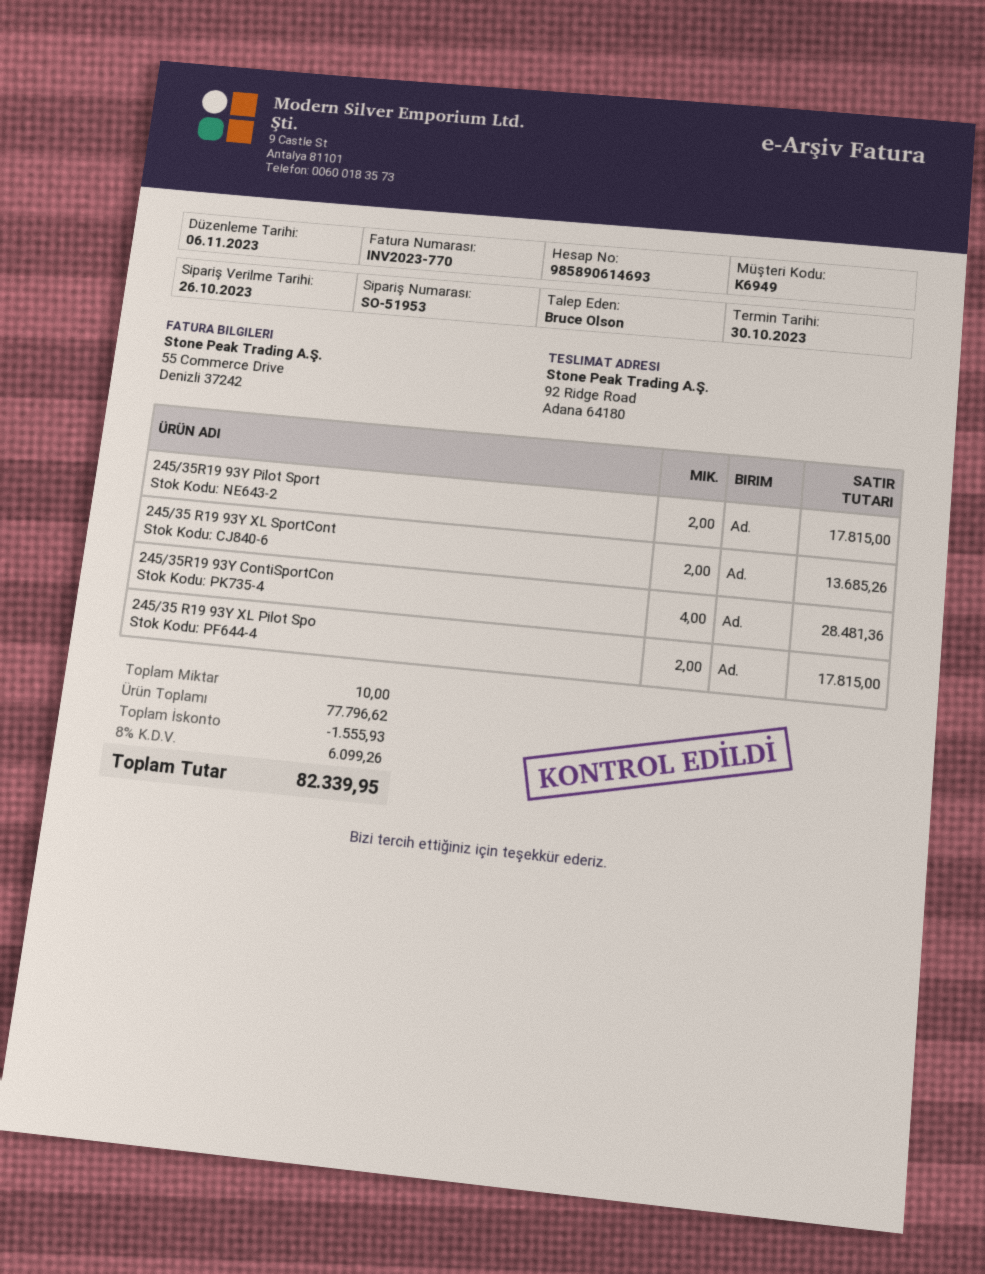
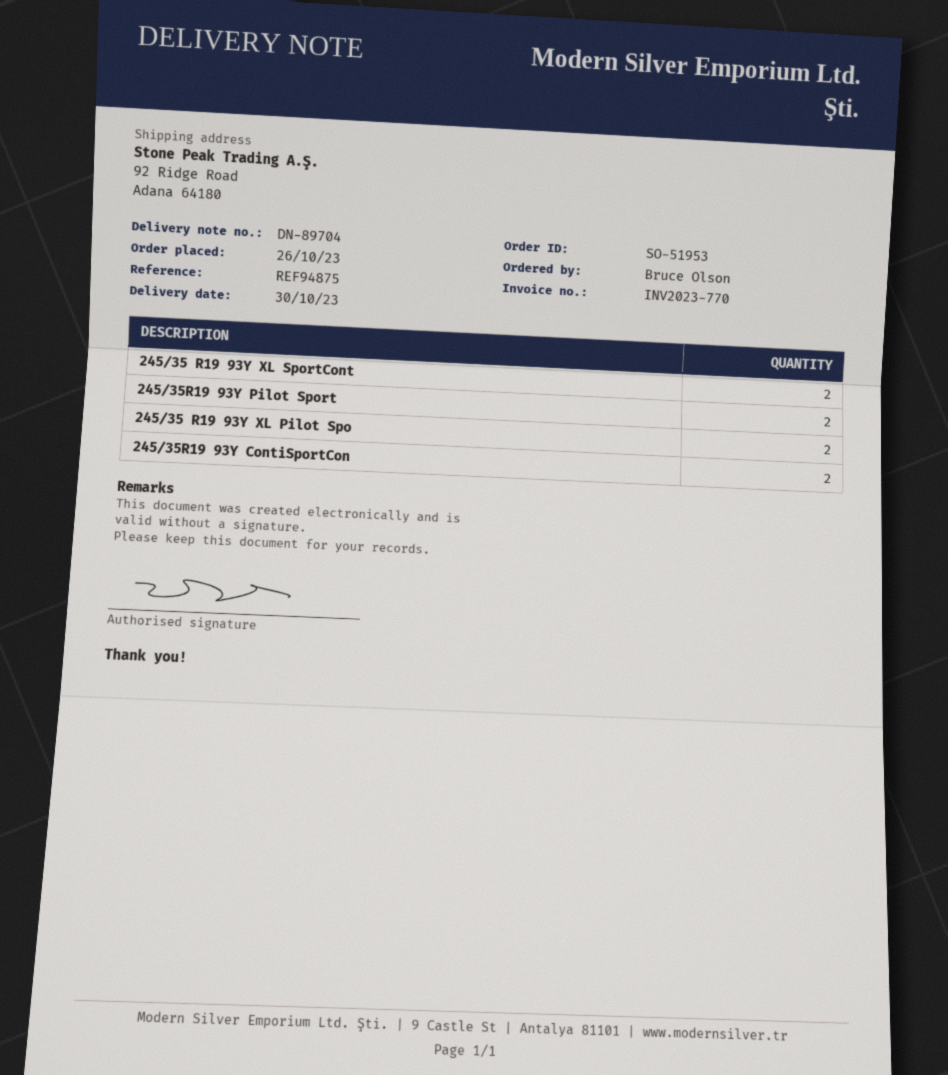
245/35R19 93Y ContiSportCon: 4 -> 2

